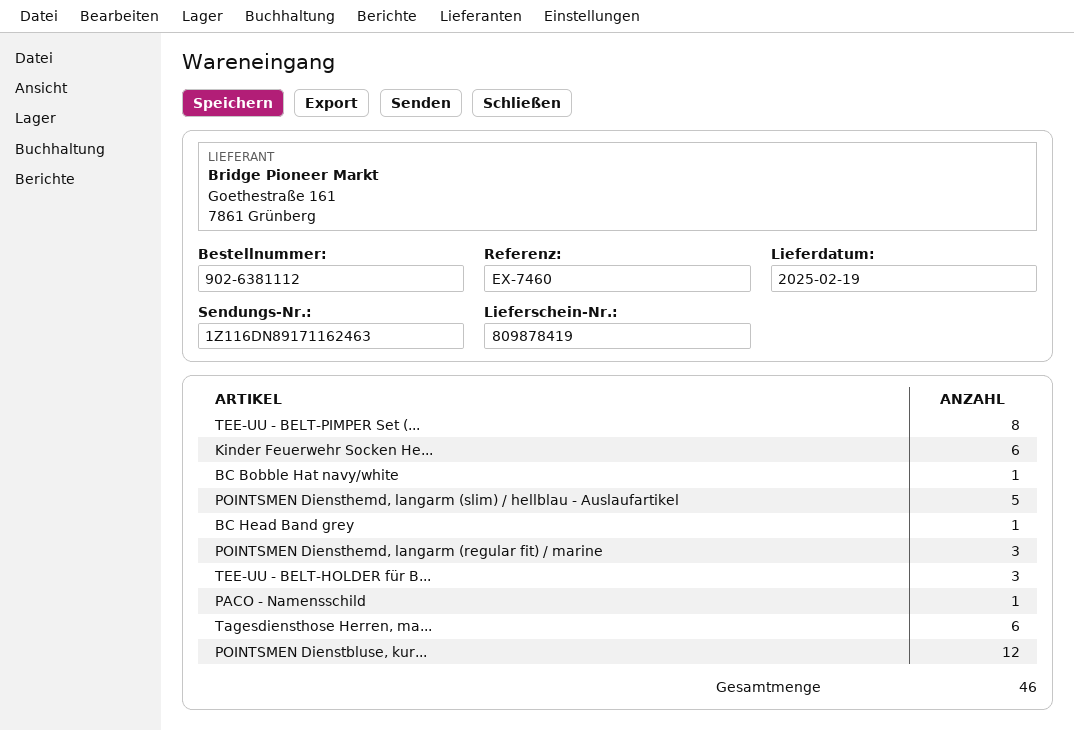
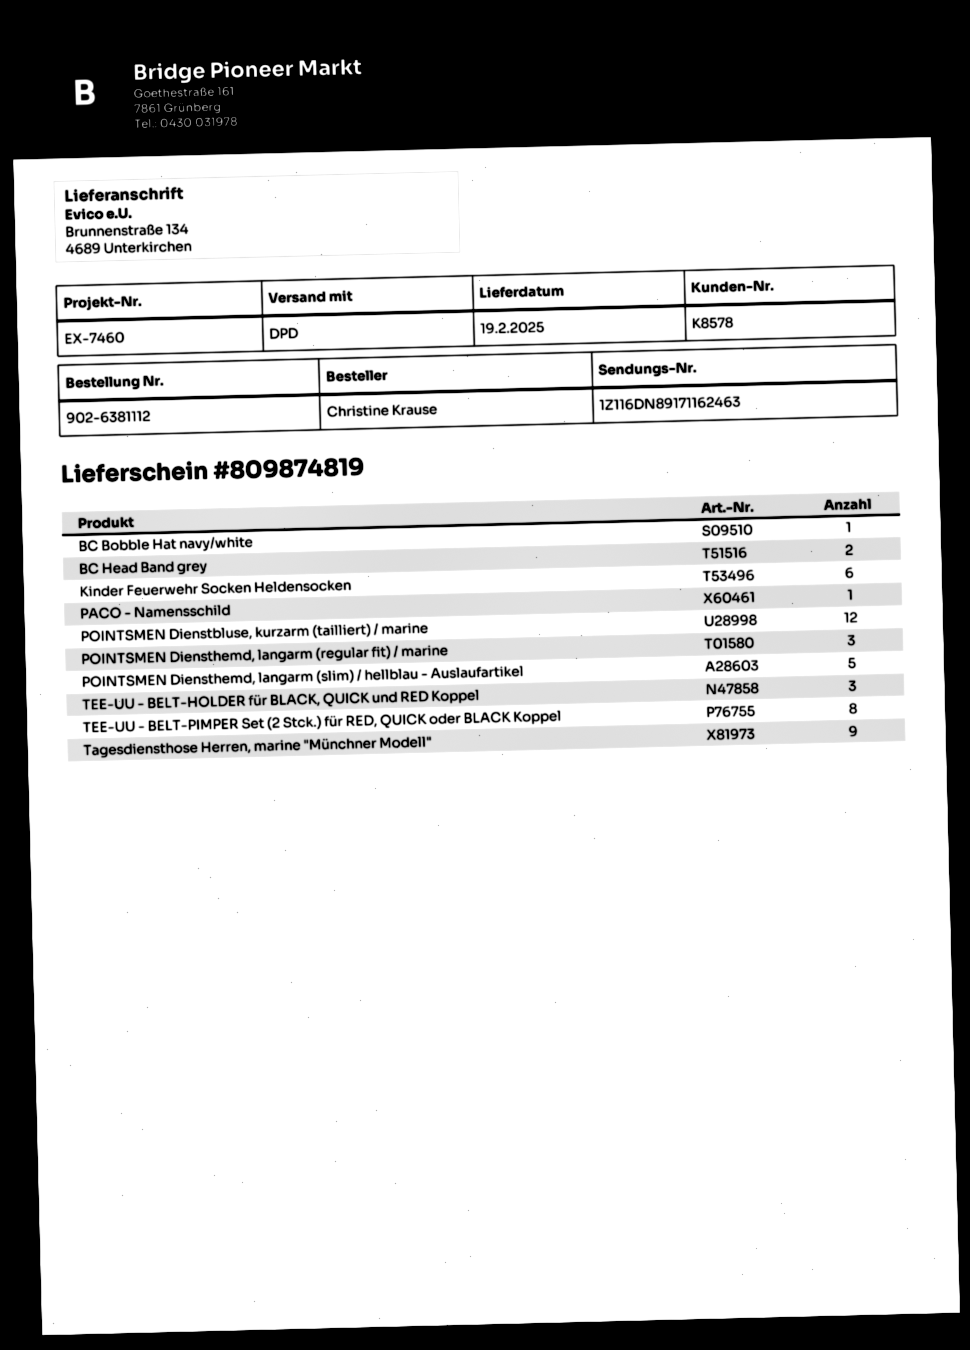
delivery note number: 809878419 -> 809874819
BC Head Band grey: 1 -> 2
Tagesdiensthose Herren, ma...: 6 -> 9

